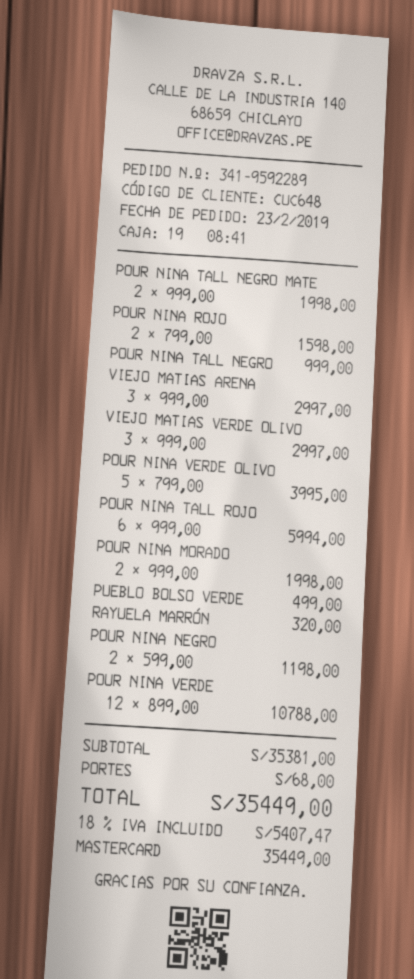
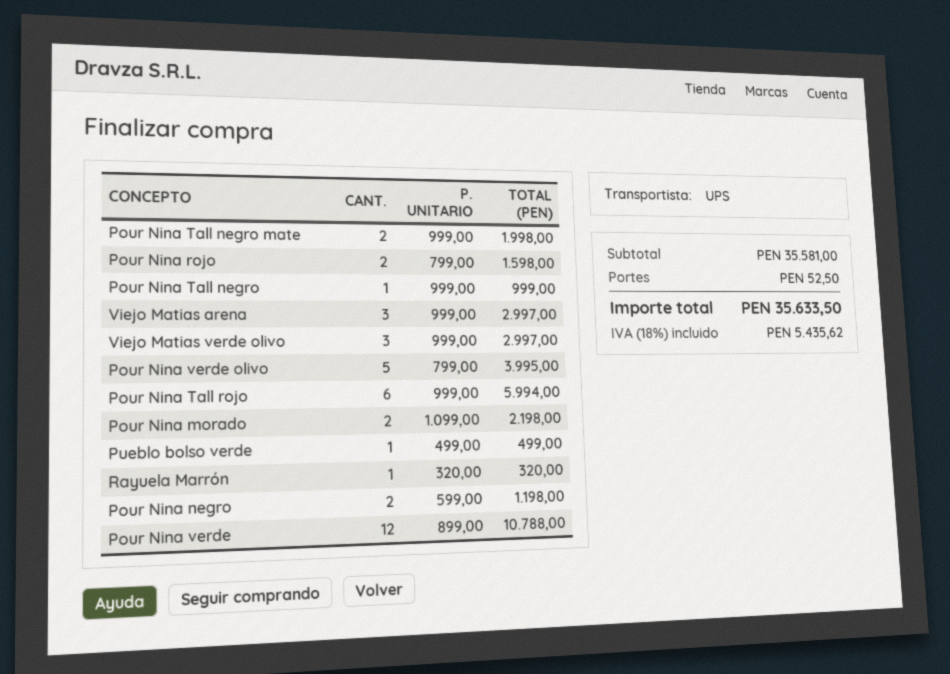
POUR NINA MORADO: 2 x 999.00 = 1998.00 -> 2 x 1099.00 = 2198.00
subtotal: 35381.00 -> 35581.00
shipping: 68.00 -> 52.50
tax: 18% = 5407.47 -> 18% = 5435.62
total: 35449.00 -> 35633.50

